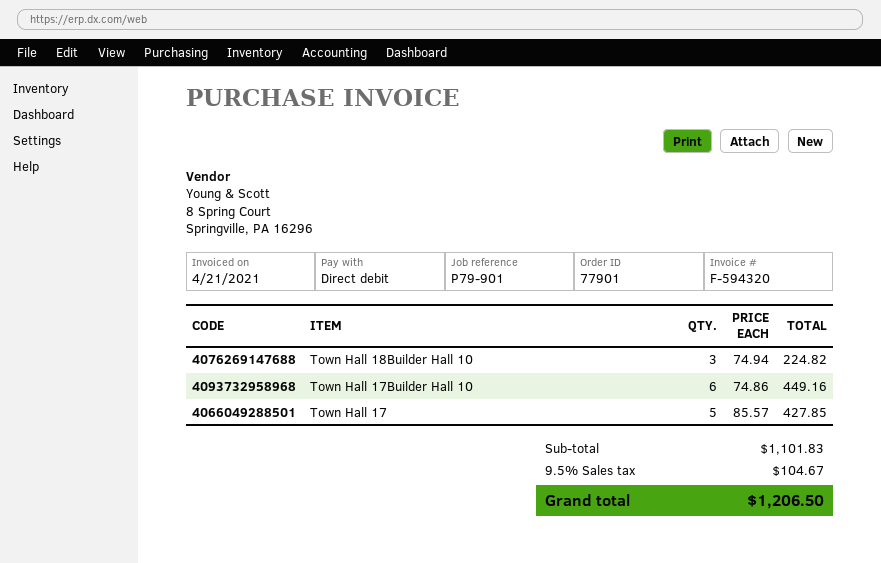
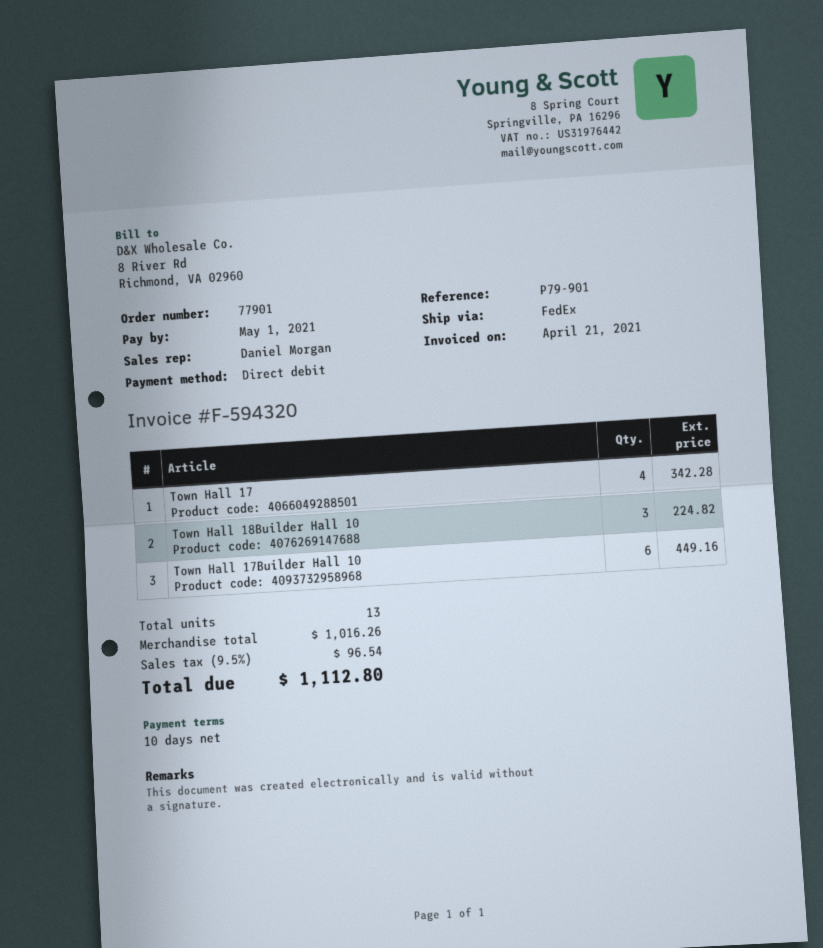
Town Hall 17: 5 for 427.85 -> 4 for 342.28
subtotal: 1101.83 -> 1016.26
tax: 9.5% = 104.67 -> 9.5% = 96.54
total: 1206.50 -> 1112.80

